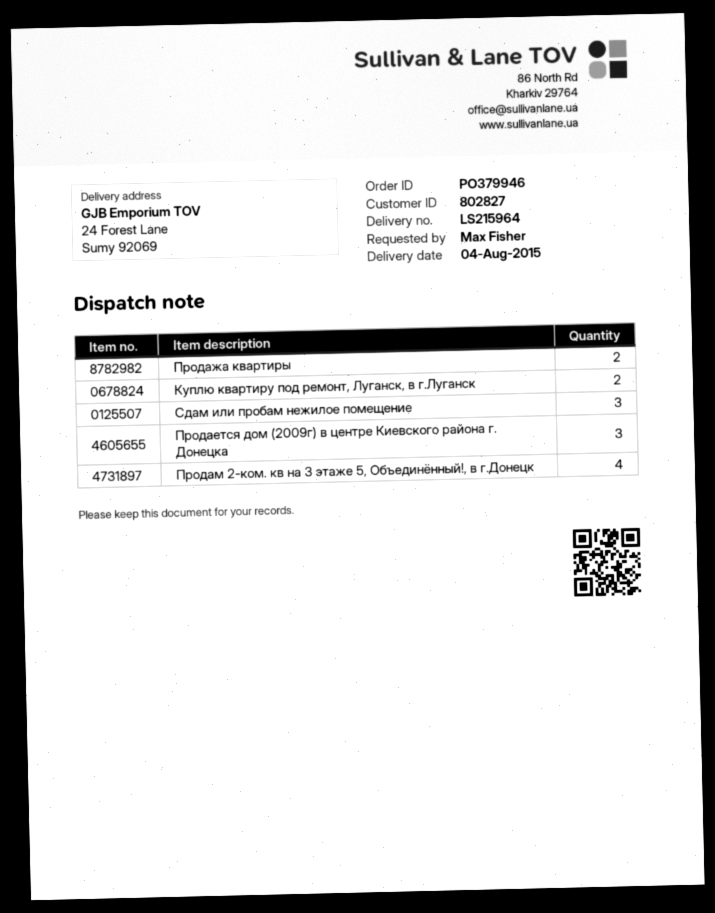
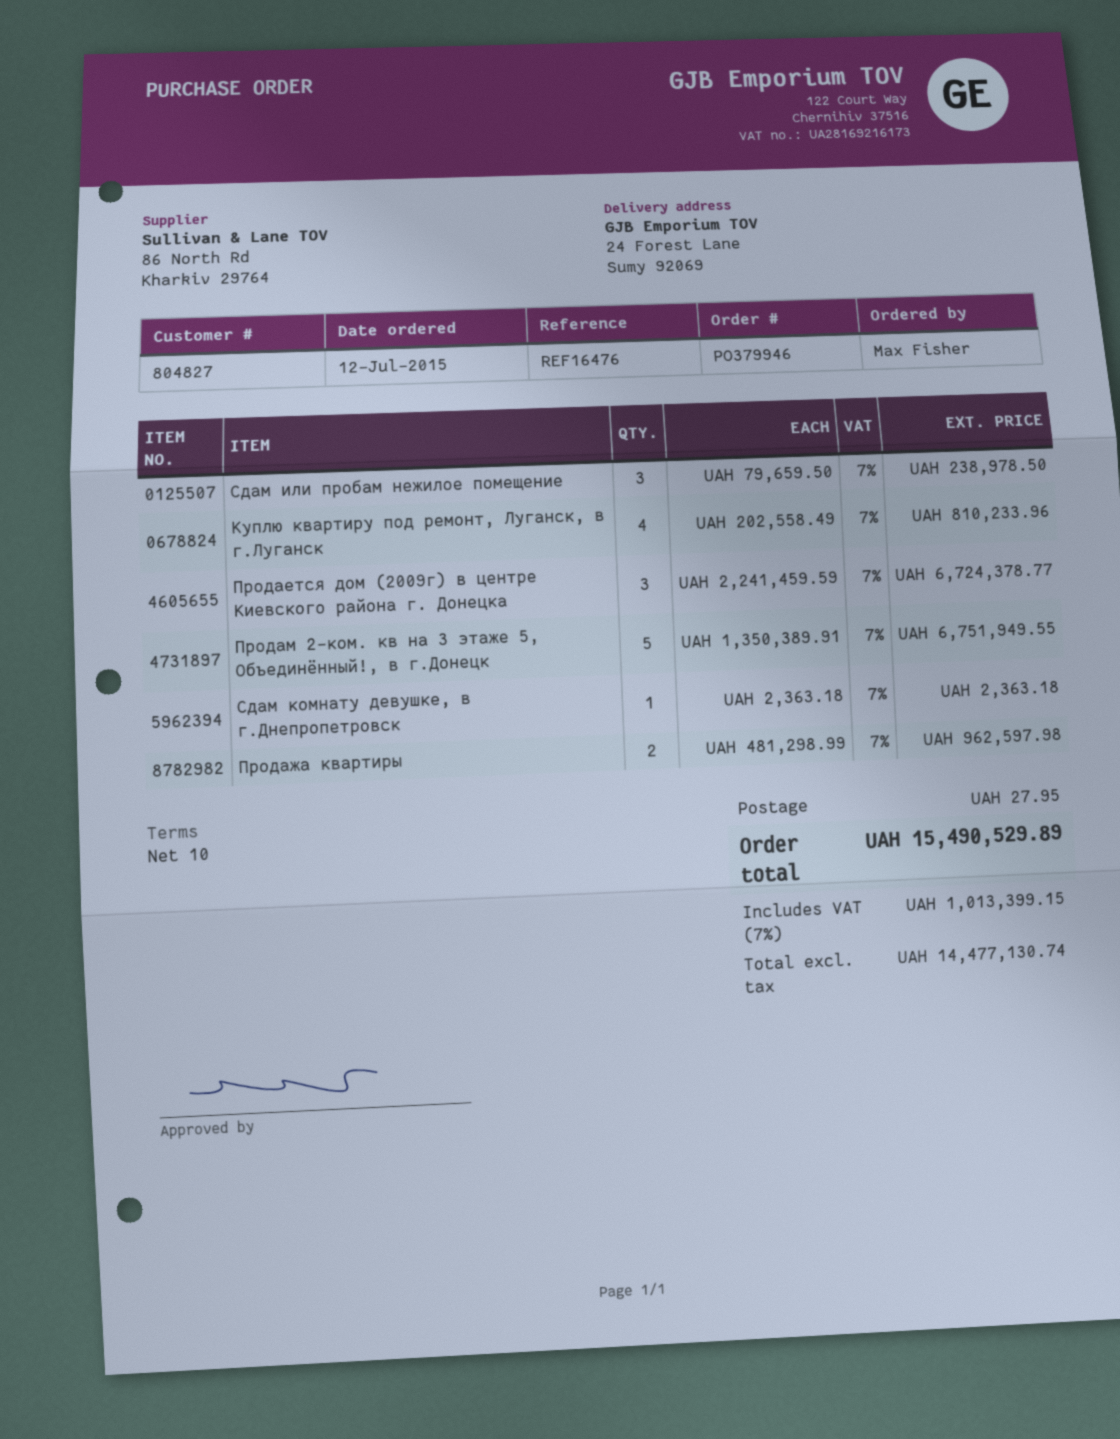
customer number: 802827 -> 804827
Куплю квартиру под ремонт, Луганск, в г.Луганск: 2 -> 4
Продам 2-ком. кв на 3 этаже 5, Объединённый!, в г.Донецк: 4 -> 5
Сдам комнату девушке, в г.Днепропетровск: none -> 1

